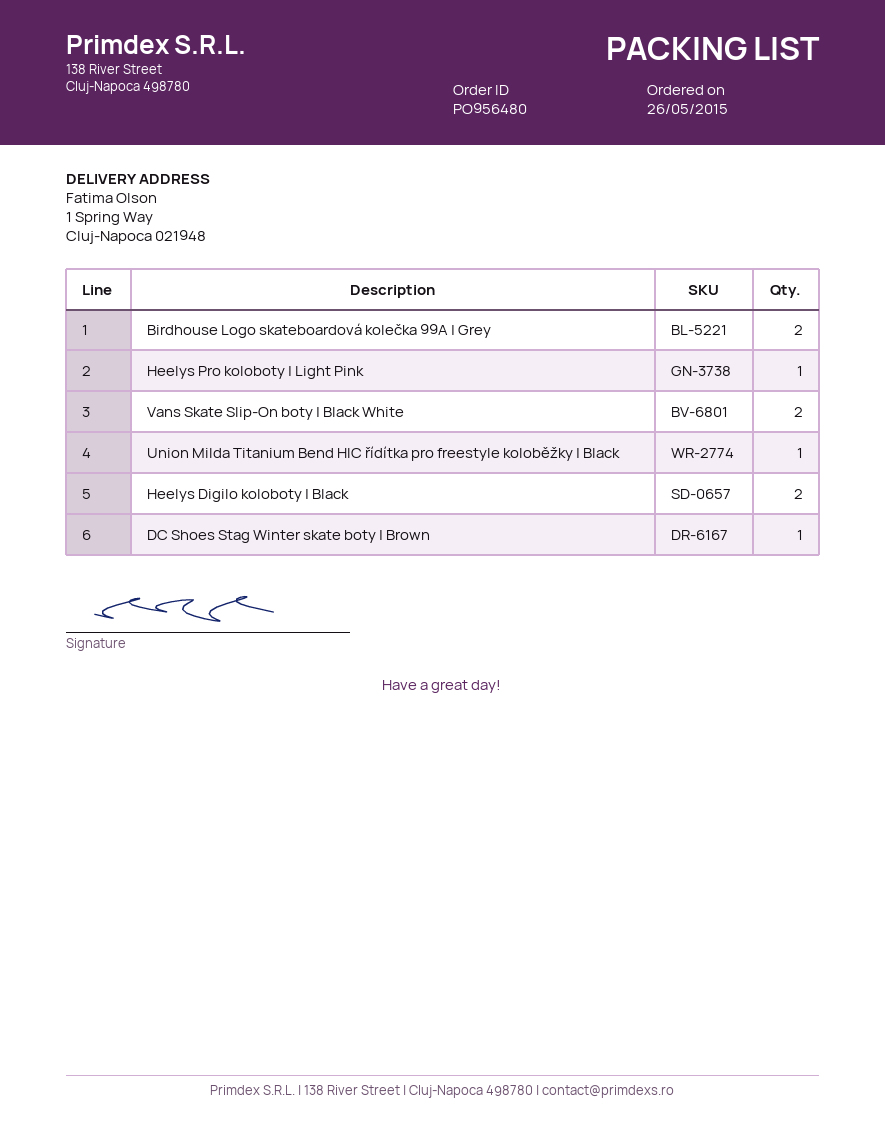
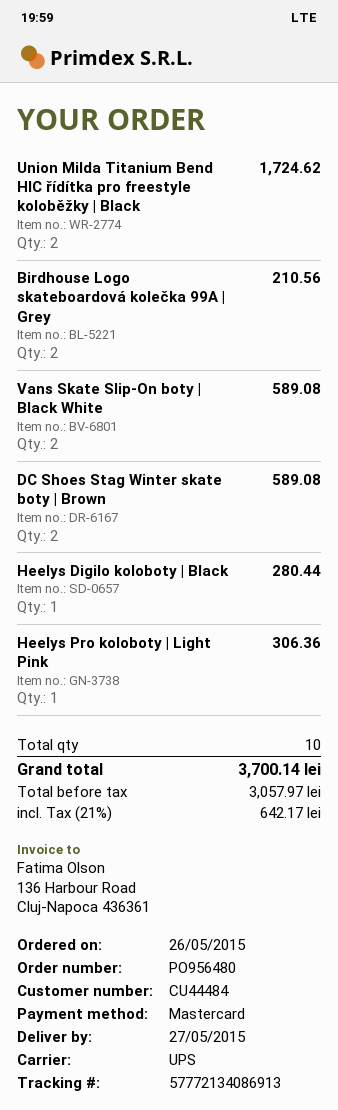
Union Milda Titanium Bend HIC řídítka pro freestyle koloběžky | Black: 1 -> 2
Heelys Digilo koloboty | Black: 2 -> 1
DC Shoes Stag Winter skate boty | Brown: 1 -> 2

